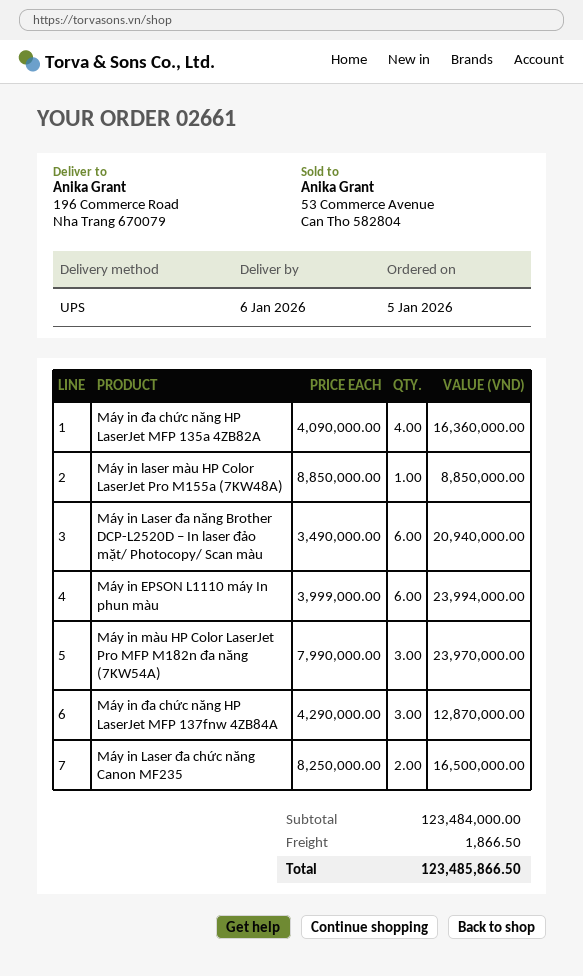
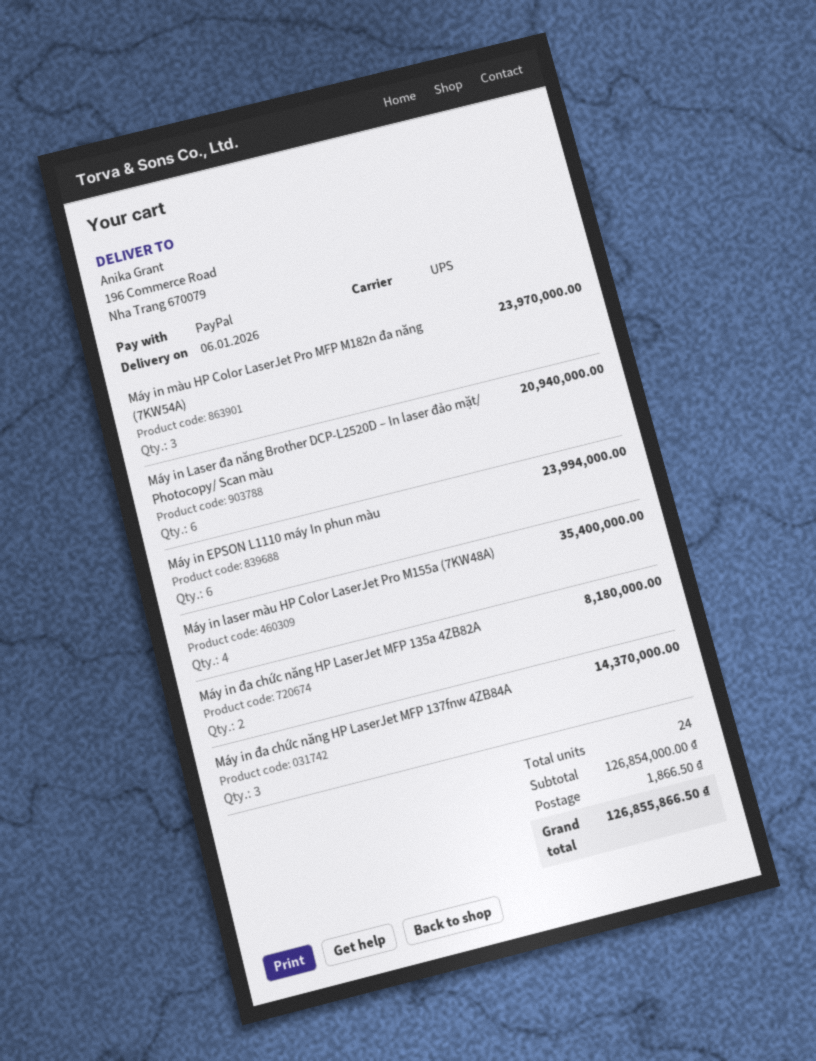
Máy in đa chức năng HP LaserJet MFP 135a 4ZB82A: 4 for 16360000.00 -> 2 for 8180000.00
Máy in laser màu HP Color LaserJet Pro M155a (7KW48A): 1 for 8850000.00 -> 4 for 35400000.00
Máy in đa chức năng HP LaserJet MFP 137fnw 4ZB84A: 3 for 12870000.00 -> 3 for 14370000.00
Máy in Laser đa chức năng Canon MF235: 2 for 16500000.00 -> none
subtotal: 123484000.00 -> 126854000.00
total: 123485866.50 -> 126855866.50

